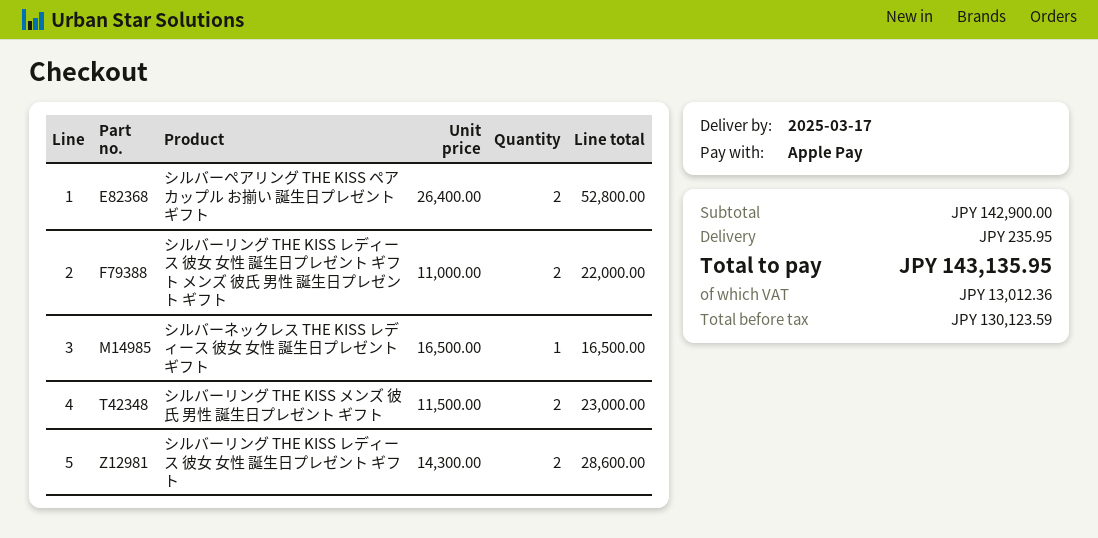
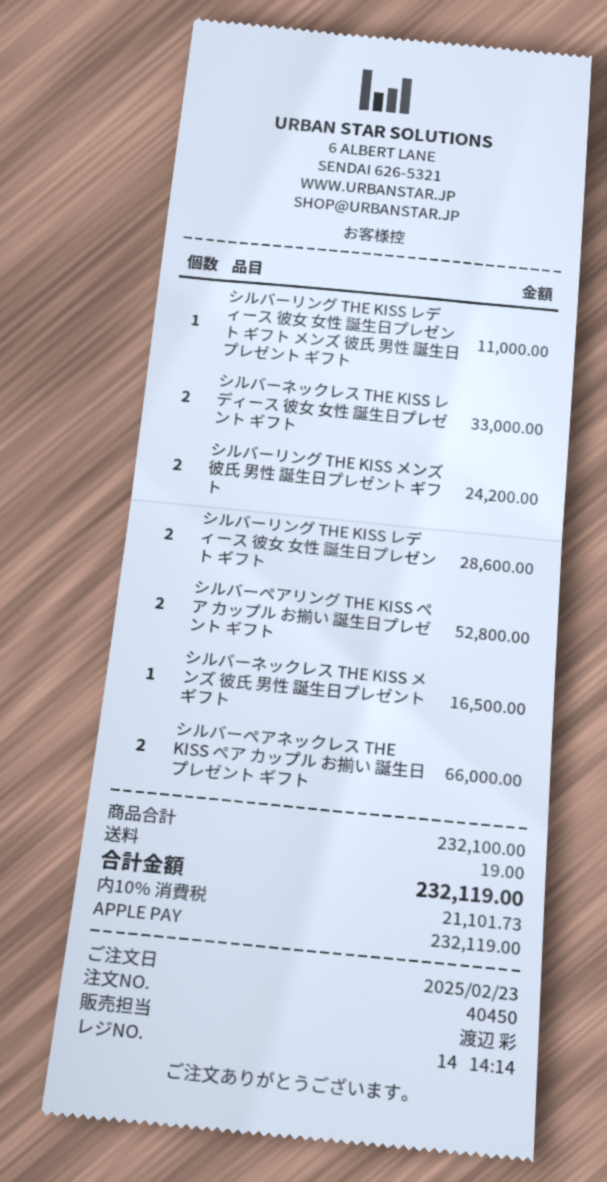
シルバーリング THE KISS レディース 彼女 女性 誕生日プレゼント ギフト メンズ 彼氏 男性 誕生日プレゼント ギフト: 2 for 22000.00 -> 1 for 11000.00
シルバーネックレス THE KISS レディース 彼女 女性 誕生日プレゼント ギフト: 1 for 16500.00 -> 2 for 33000.00
シルバーリング THE KISS メンズ 彼氏 男性 誕生日プレゼント ギフト: 2 for 23000.00 -> 2 for 24200.00
シルバーネックレス THE KISS メンズ 彼氏 男性 誕生日プレゼント ギフト: none -> 1 for 16500.00
シルバーペアネックレス THE KISS ペア カップル お揃い 誕生日プレゼント ギフト: none -> 2 for 66000.00
subtotal: 142900.00 -> 232100.00
shipping: 235.95 -> 19.00
tax: 13012.36 -> 21101.73
total: 143135.95 -> 232119.00

